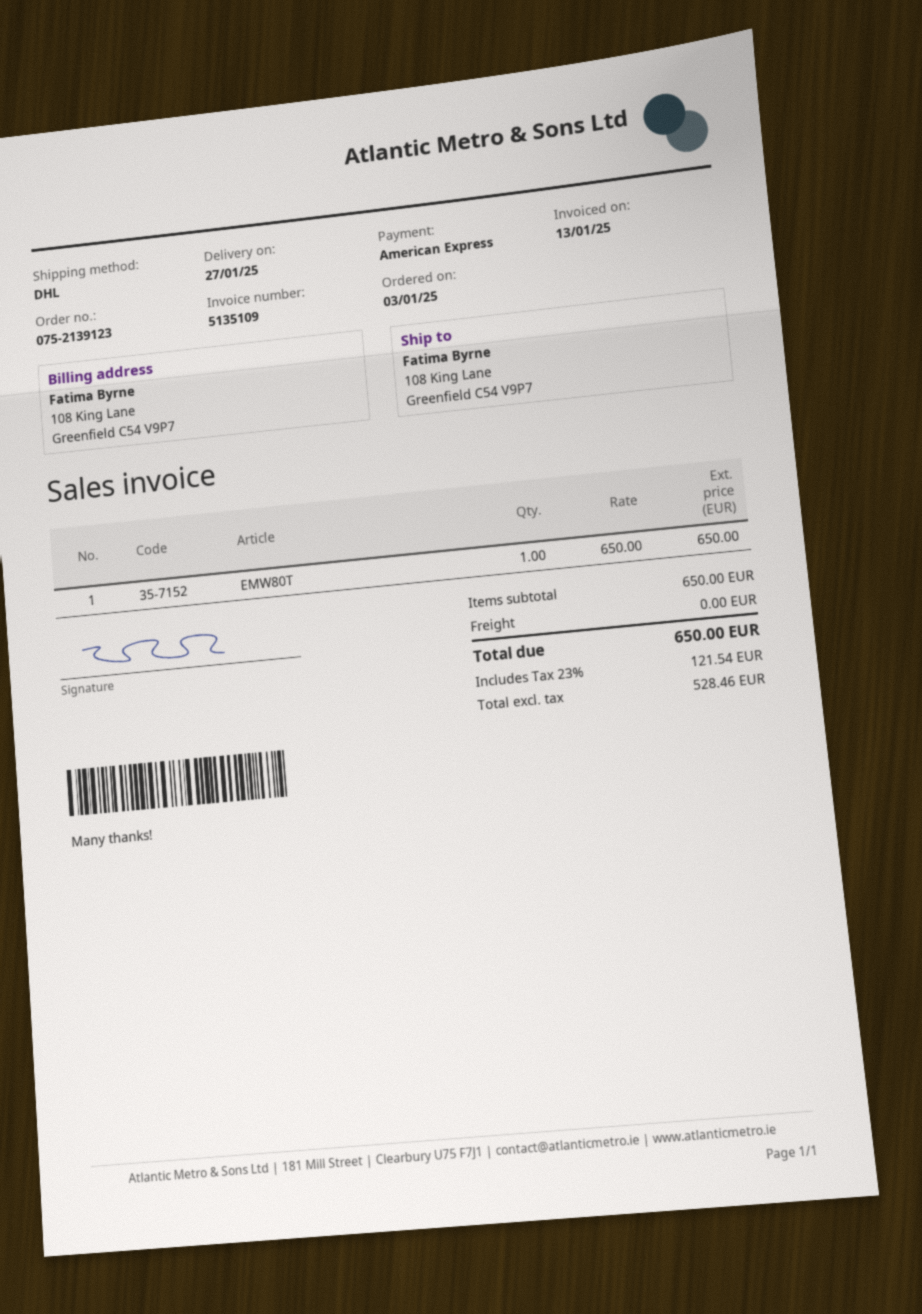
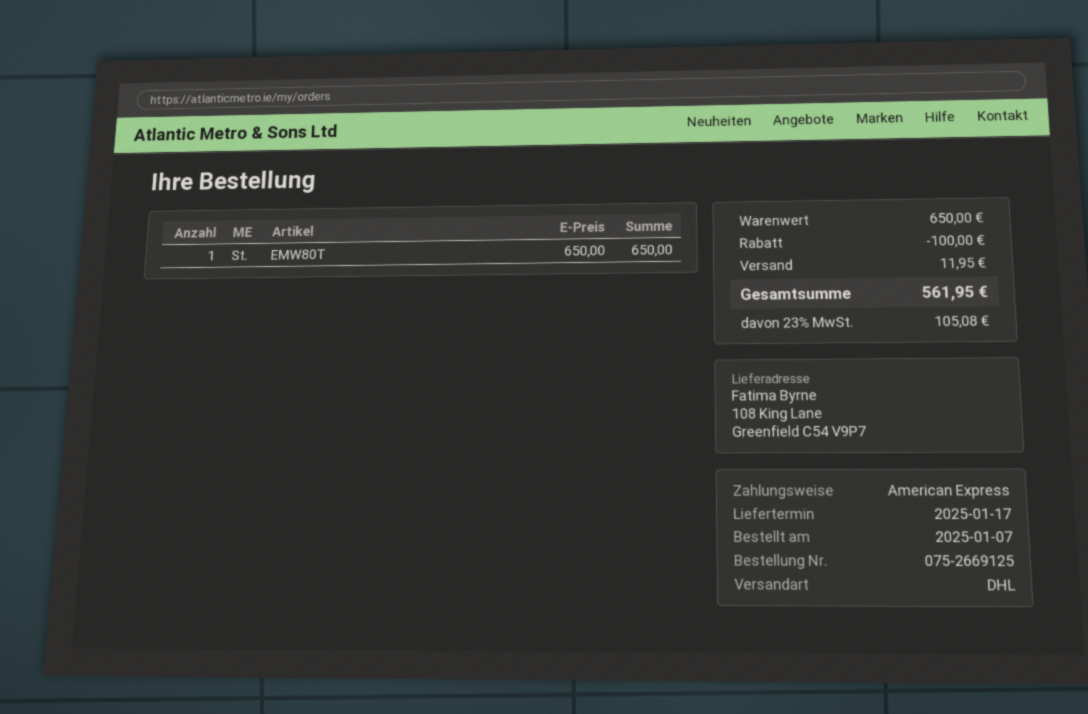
order number: 075-2139123 -> 075-2669125
order date: 2025-01-03 -> 2025-01-07
delivery date: 2025-01-27 -> 2025-01-17
discount: none -> 100.00
shipping: 0.00 -> 11.95
tax: 23% = 121.54 -> 23% = 105.08
total: 650.00 -> 561.95

